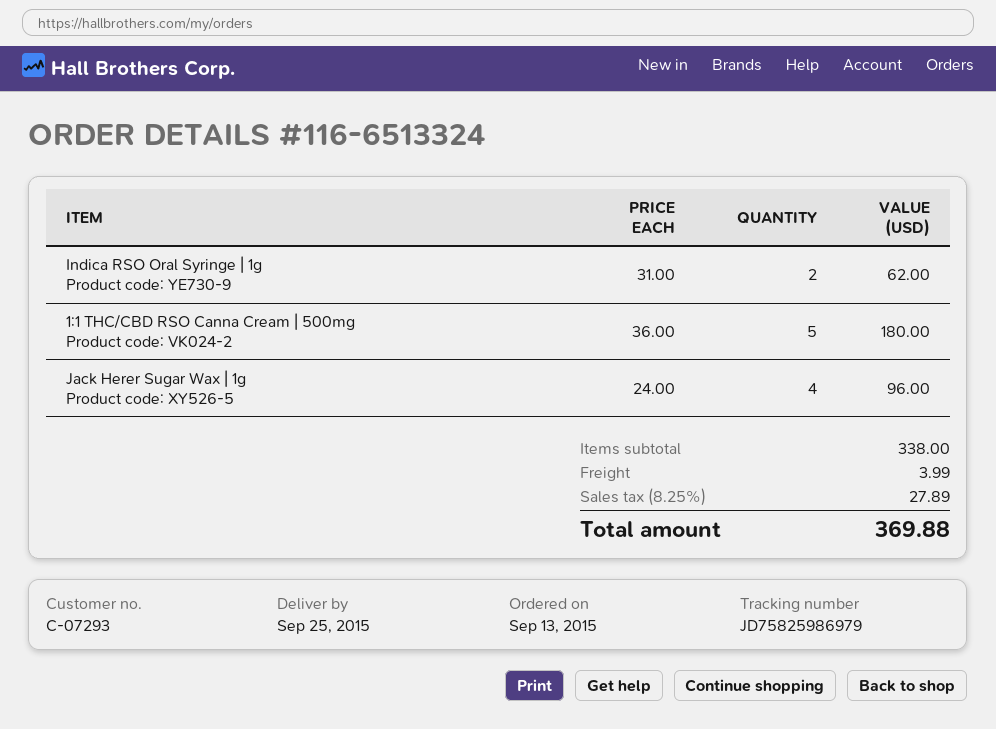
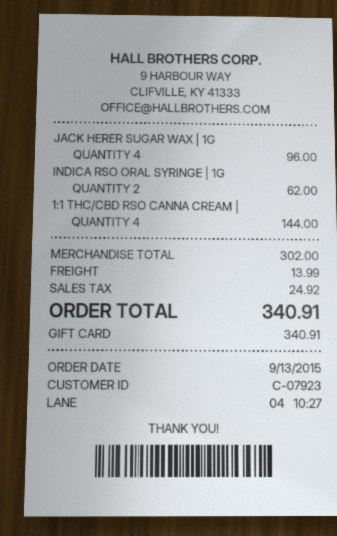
customer number: C-07293 -> C-07923
1:1 THC/CBD RSO Canna Cream | 500mg: 5 for 180.00 -> 4 for 144.00
subtotal: 338.00 -> 302.00
shipping: 3.99 -> 13.99
tax: 27.89 -> 24.92
total: 369.88 -> 340.91

